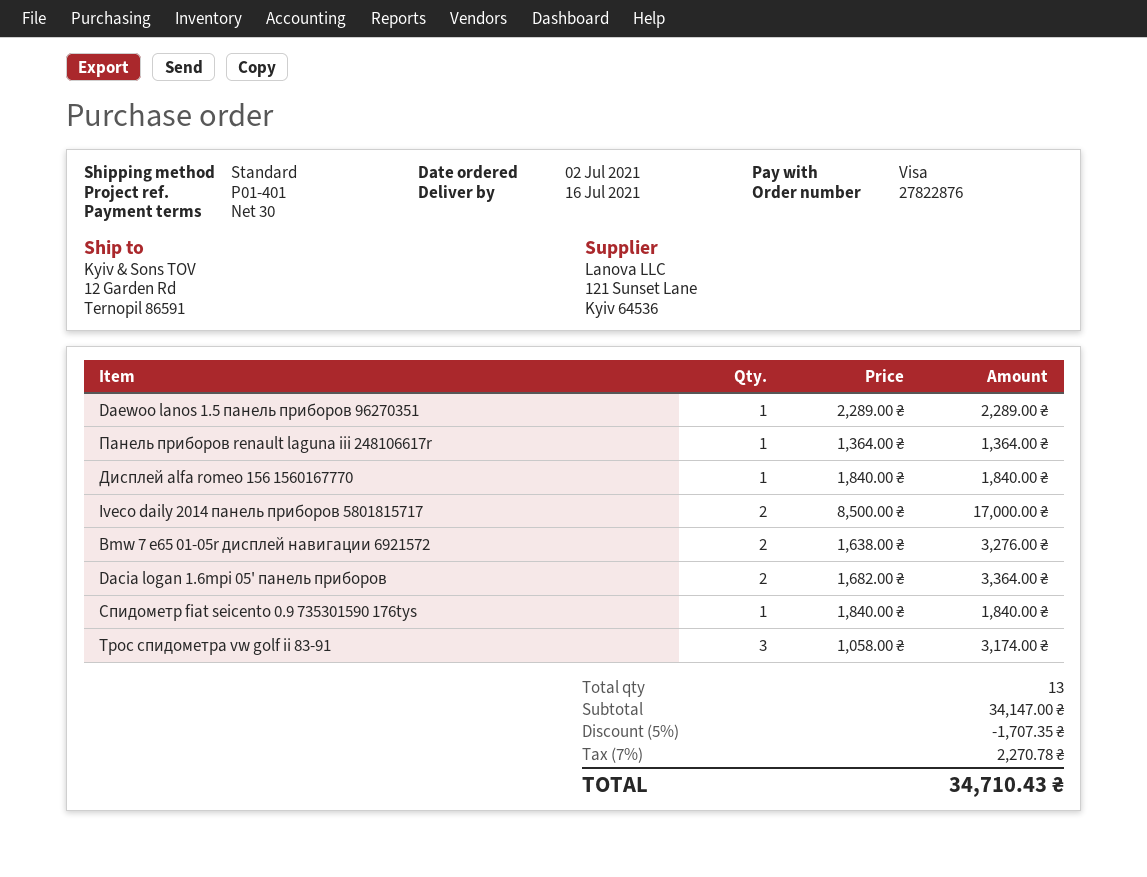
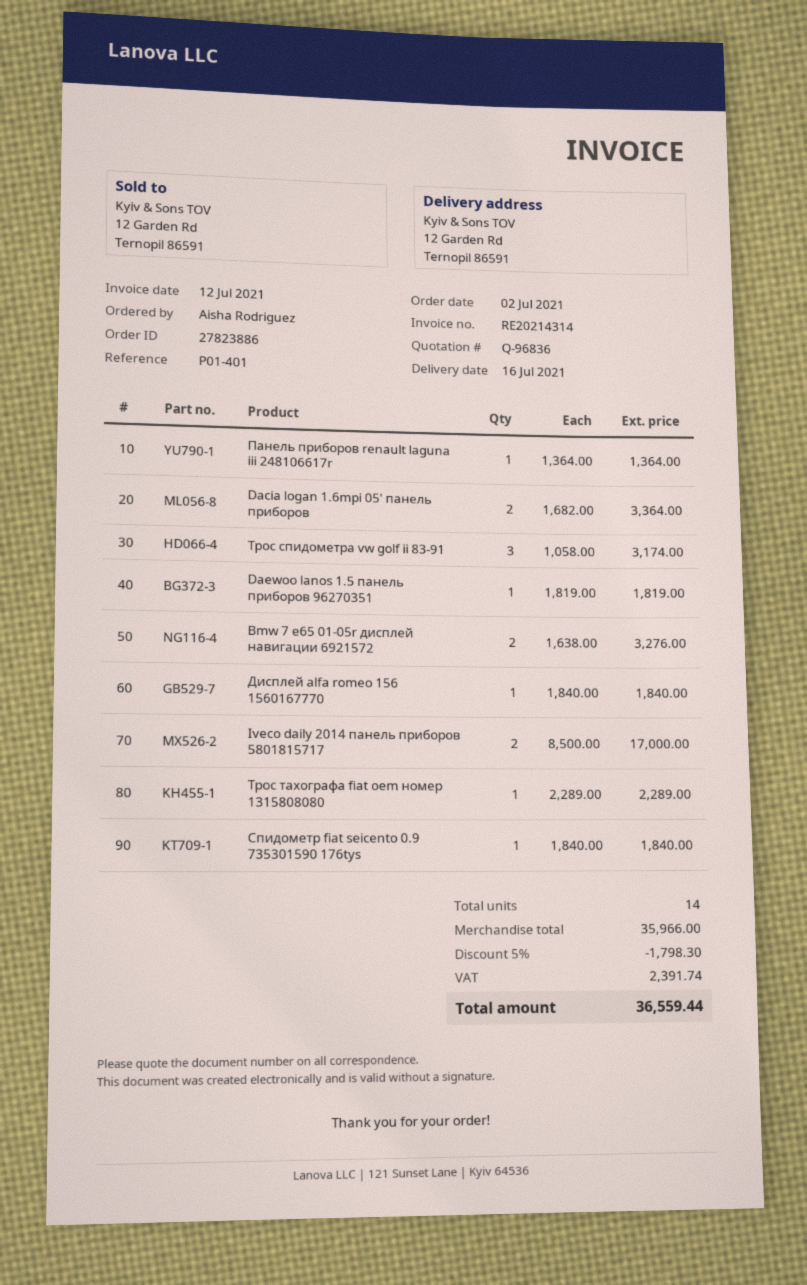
order number: 27822876 -> 27823886
Daewoo lanos 1.5 панель приборов 96270351: 1 x 2289.00 = 2289.00 -> 1 x 1819.00 = 1819.00
Трос тахографа fiat oem номер 1315808080: none -> 1 x 2289.00 = 2289.00
total quantity: 13 -> 14
subtotal: 34147.00 -> 35966.00
discount: 5% = 1707.35 -> 5% = 1798.30
tax: 2270.78 -> 2391.74
total: 34710.43 -> 36559.44

